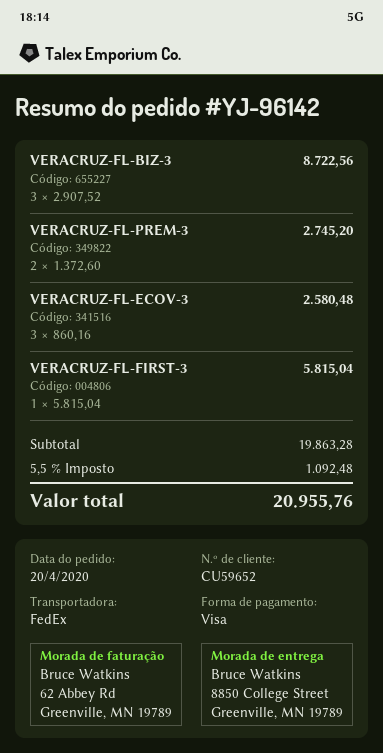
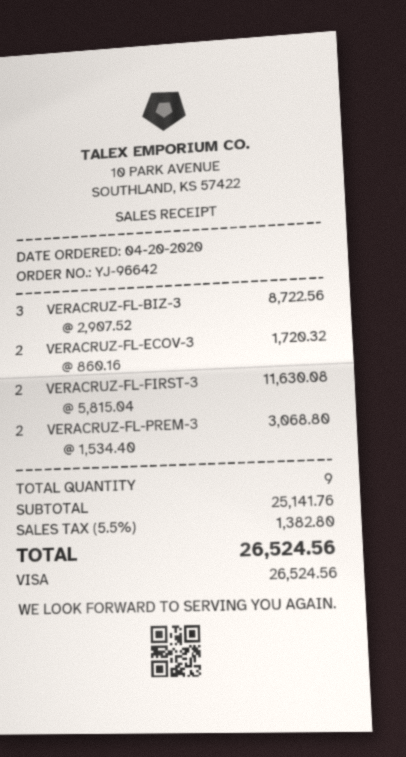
order number: YJ-96142 -> YJ-96642
VERACRUZ-FL-PREM-3: 2 x 1372.60 = 2745.20 -> 2 x 1534.40 = 3068.80
VERACRUZ-FL-ECOV-3: 3 x 860.16 = 2580.48 -> 2 x 860.16 = 1720.32
VERACRUZ-FL-FIRST-3: 1 x 5815.04 = 5815.04 -> 2 x 5815.04 = 11630.08
subtotal: 19863.28 -> 25141.76
tax: 5.5% = 1092.48 -> 5.5% = 1382.80
total: 20955.76 -> 26524.56

